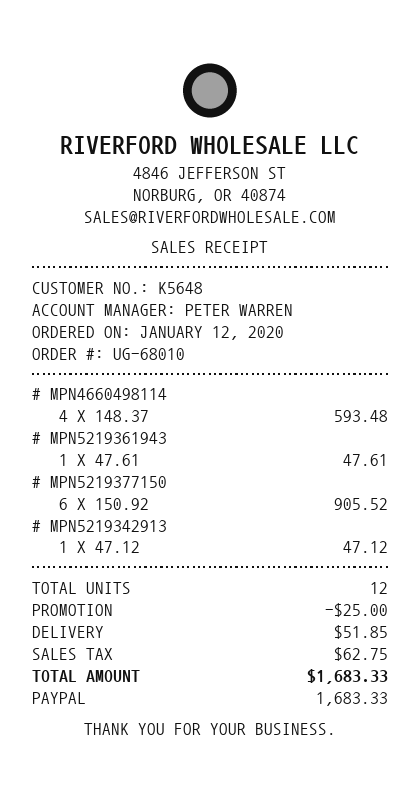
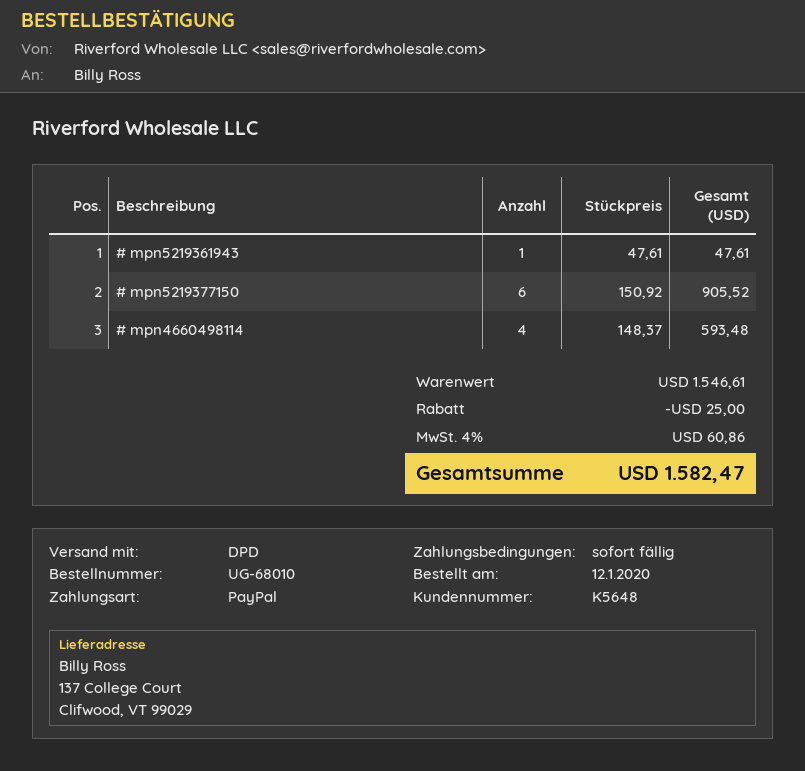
# MPN5219342913: 1 x 47.12 = 47.12 -> none
shipping: 51.85 -> none
tax: 62.75 -> 60.86
total: 1683.33 -> 1582.47

